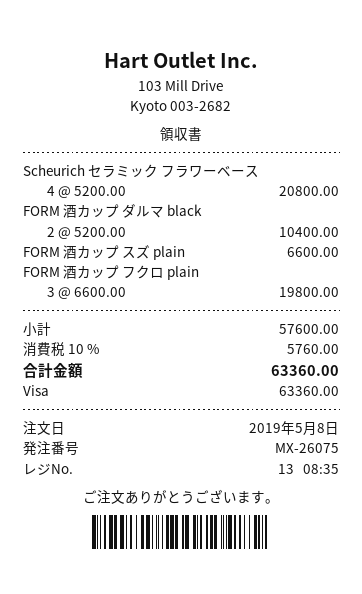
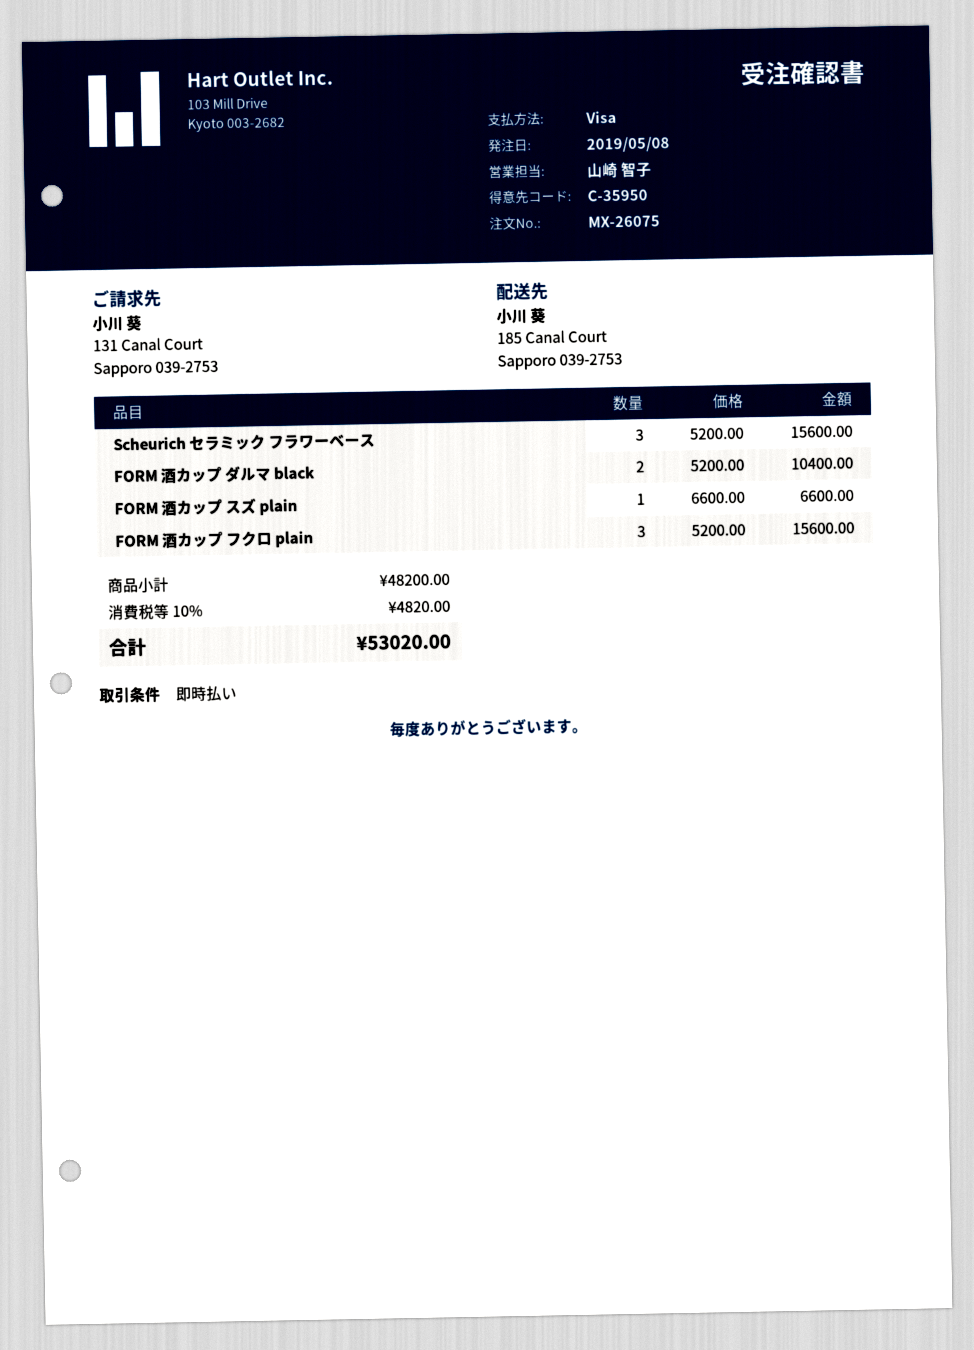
Scheurich セラミック フラワーベース: 4 x 5200.00 = 20800.00 -> 3 x 5200.00 = 15600.00
FORM 酒カップ フクロ plain: 3 x 6600.00 = 19800.00 -> 3 x 5200.00 = 15600.00
subtotal: 57600.00 -> 48200.00
tax: 10% = 5760.00 -> 10% = 4820.00
total: 63360.00 -> 53020.00

